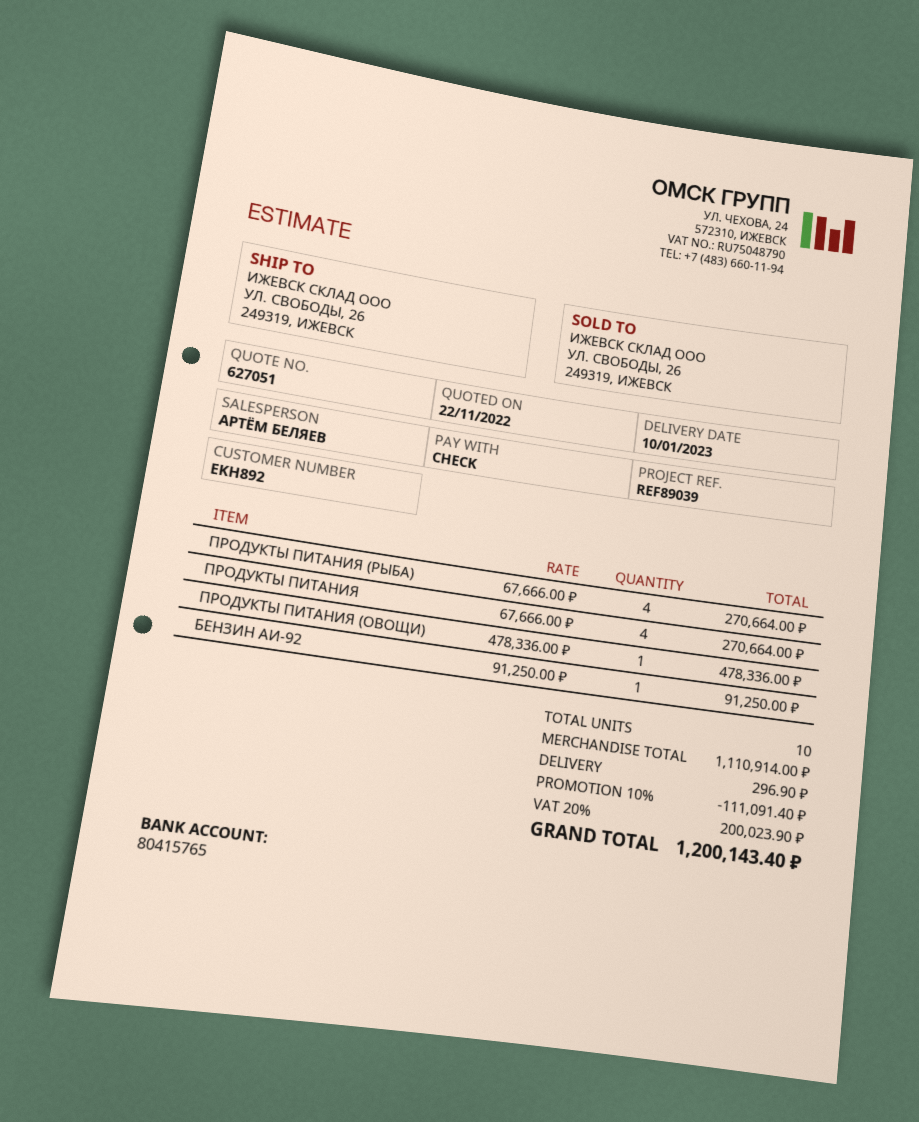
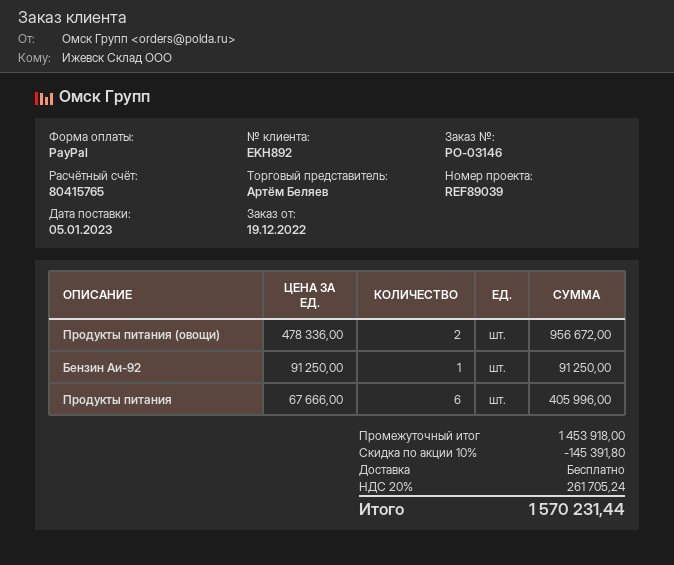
delivery date: 2023-01-10 -> 2023-01-05
payment method: cheque -> PayPal
ПРОДУКТЫ ПИТАНИЯ (РЫБА): 4 x 67666.00 = 270664.00 -> none
ПРОДУКТЫ ПИТАНИЯ: 4 x 67666.00 = 270664.00 -> 6 x 67666.00 = 405996.00
ПРОДУКТЫ ПИТАНИЯ (ОВОЩИ): 1 x 478336.00 = 478336.00 -> 2 x 478336.00 = 956672.00
subtotal: 1110914.00 -> 1453918.00
discount: 10% = 111091.40 -> 10% = 145391.80
shipping: 296.90 -> 0.00
tax: 20% = 200023.90 -> 20% = 261705.24
total: 1200143.40 -> 1570231.44

